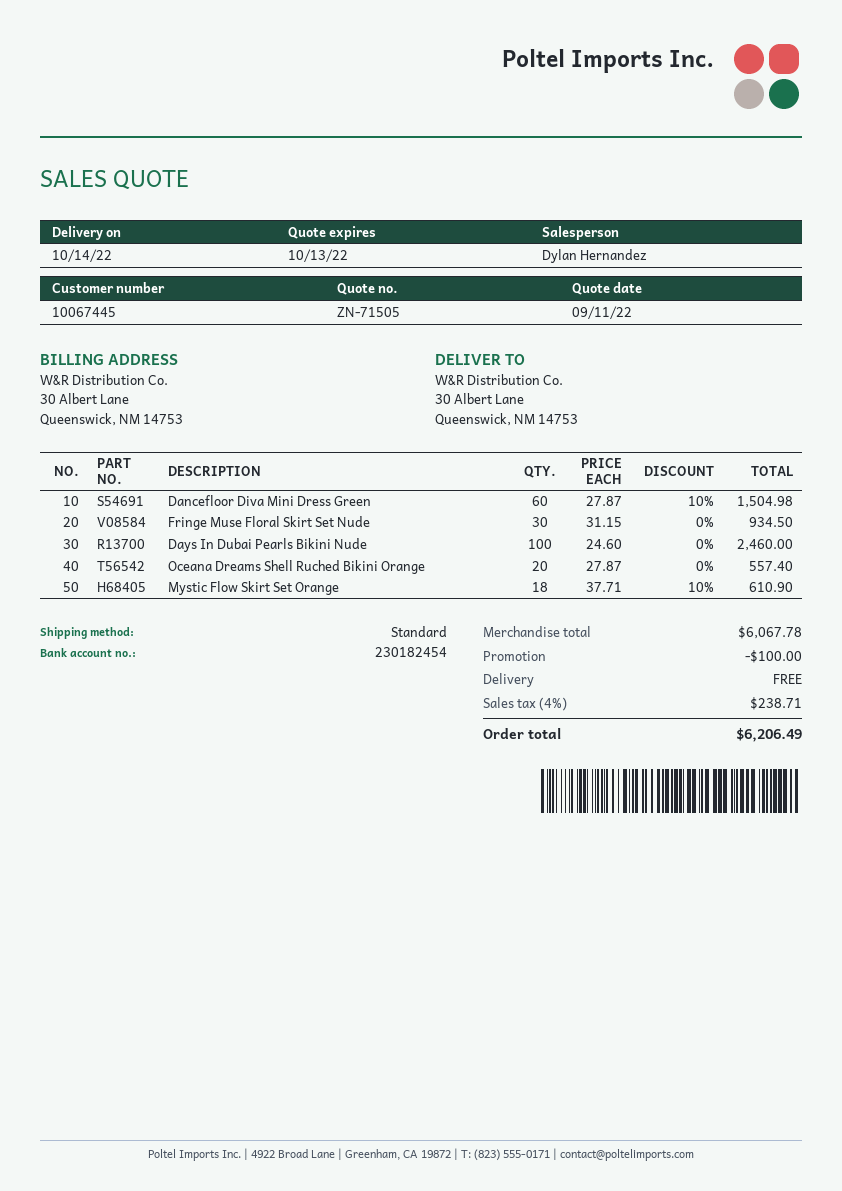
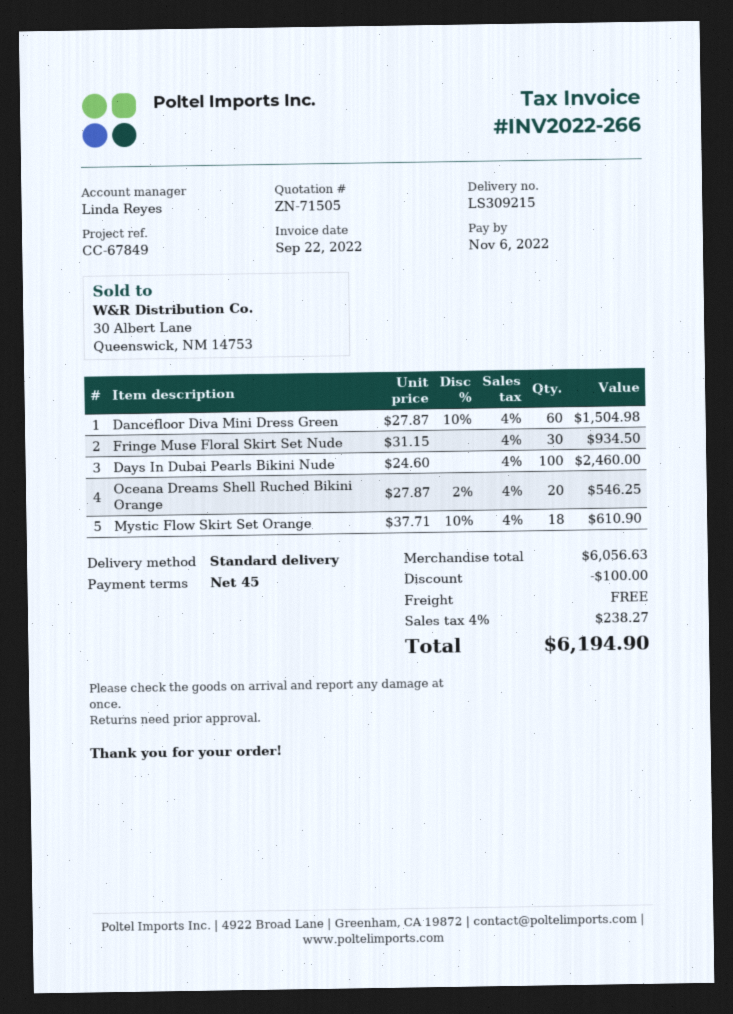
sales rep: Dylan Hernandez -> Linda Reyes
Oceana Dreams Shell Ruched Bikini Orange: 20 x 27.87 = 557.40 -> 20 x 27.87 - 2% = 546.25
subtotal: 6067.78 -> 6056.63
tax: 4% = 238.71 -> 4% = 238.27
total: 6206.49 -> 6194.90

